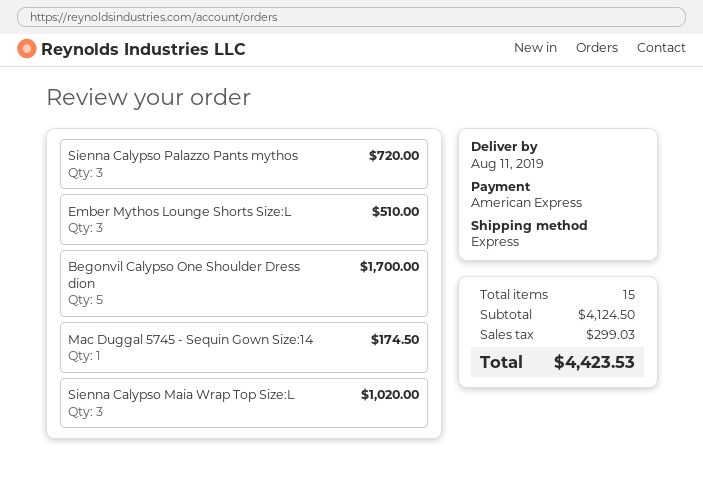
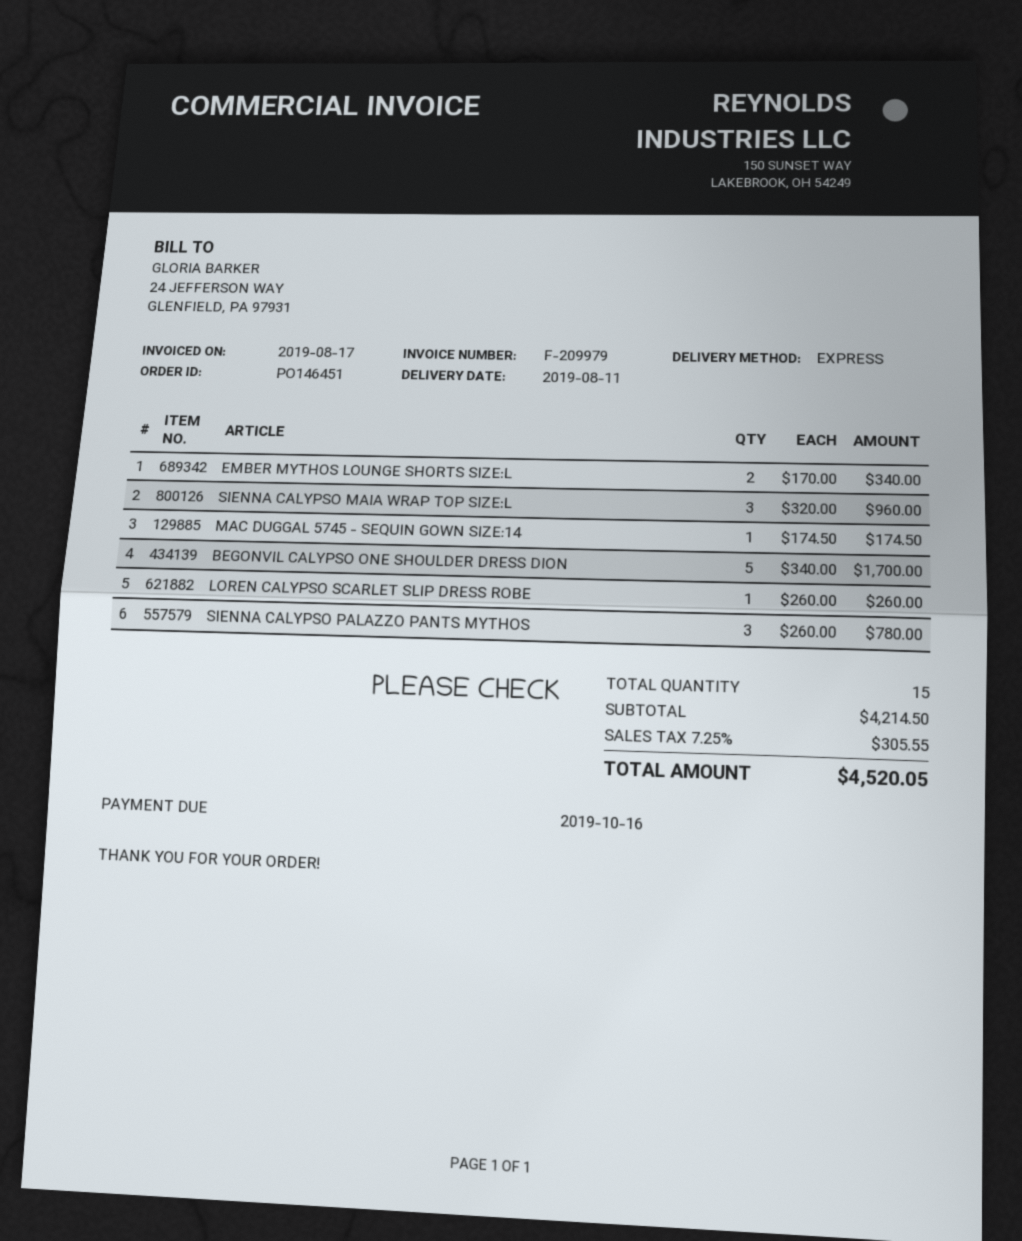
Sienna Calypso Palazzo Pants mythos: 3 for 720.00 -> 3 for 780.00
Ember Mythos Lounge Shorts Size:L: 3 for 510.00 -> 2 for 340.00
Sienna Calypso Maia Wrap Top Size:L: 3 for 1020.00 -> 3 for 960.00
LOREN CALYPSO SCARLET SLIP DRESS ROBE: none -> 1 for 260.00
subtotal: 4124.50 -> 4214.50
tax: 299.03 -> 305.55
total: 4423.53 -> 4520.05

